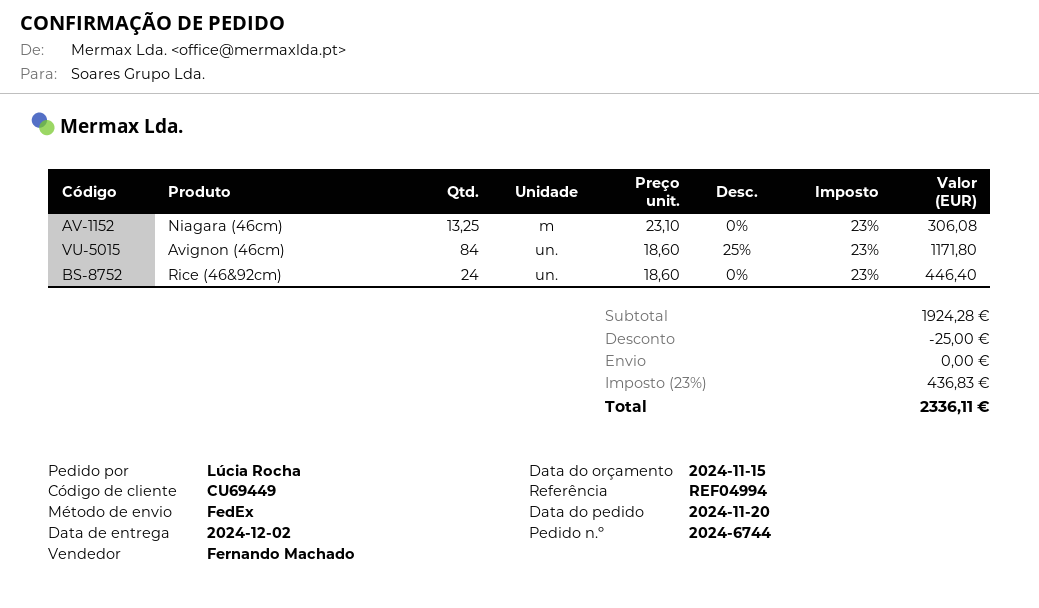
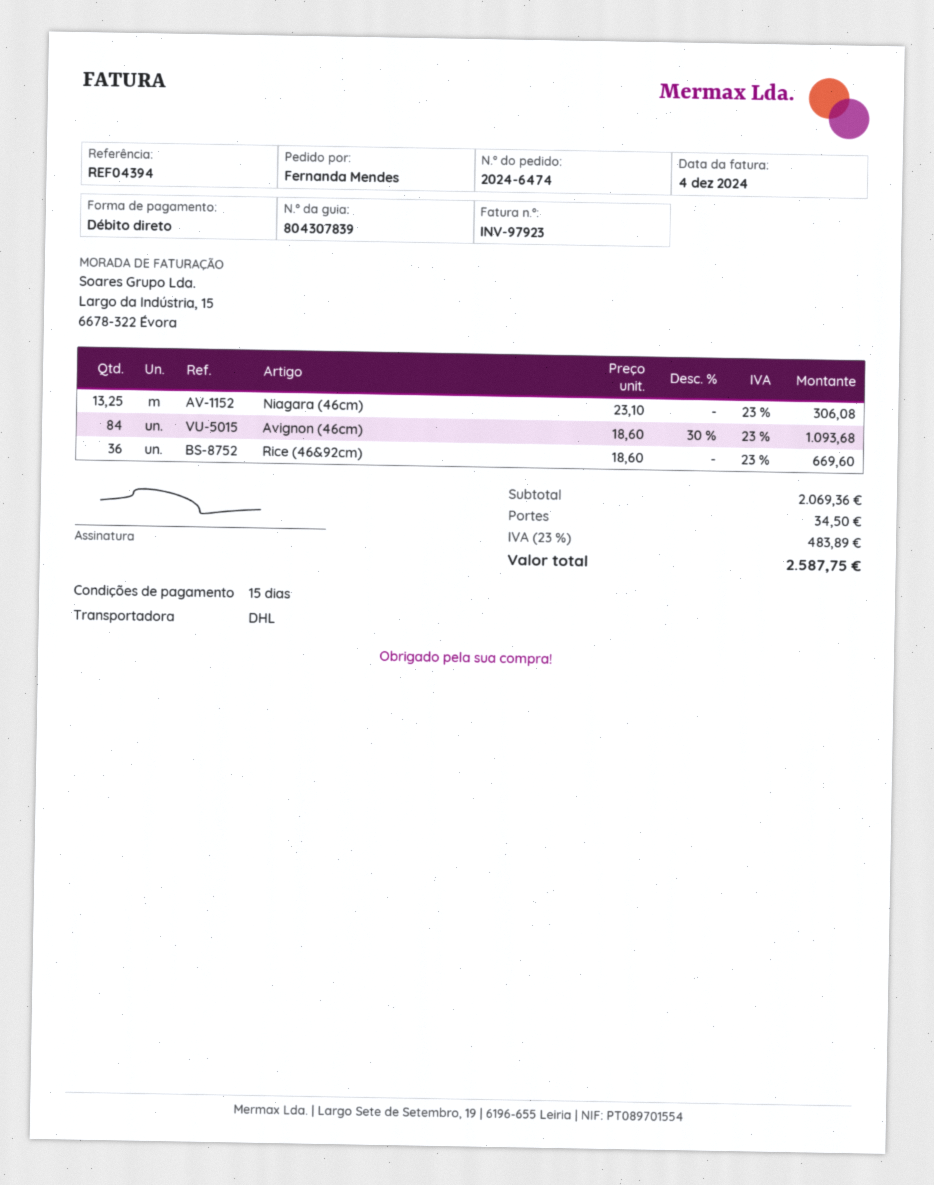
order number: 2024-6744 -> 2024-6474
reference: REF04994 -> REF04394
ordered by: Lúcia Rocha -> Fernanda Mendes
shipping method: FedEx -> DHL
Avignon (46cm): 84 x 18.60 - 25% = 1171.80 -> 84 x 18.60 - 30% = 1093.68
Rice (46&92cm): 24 x 18.60 = 446.40 -> 36 x 18.60 = 669.60
subtotal: 1924.28 -> 2069.36
discount: 25.00 -> none
shipping: 0.00 -> 34.50
tax: 23% = 436.83 -> 23% = 483.89
total: 2336.11 -> 2587.75

